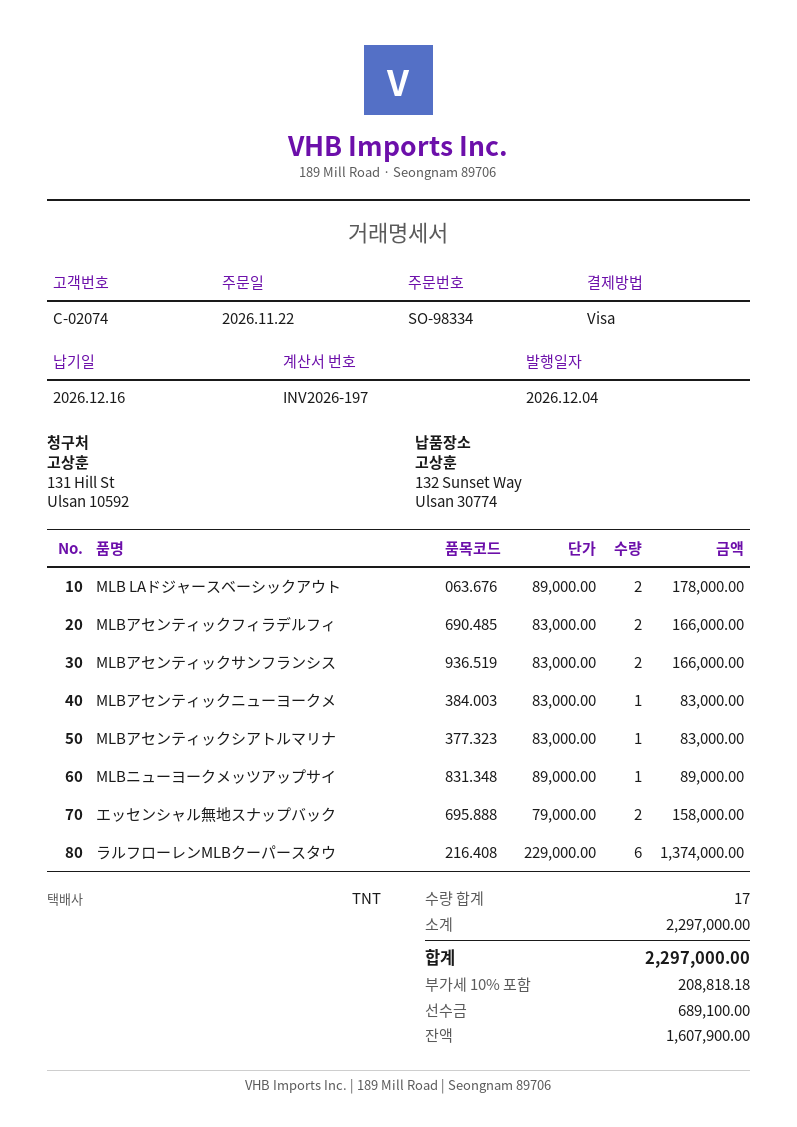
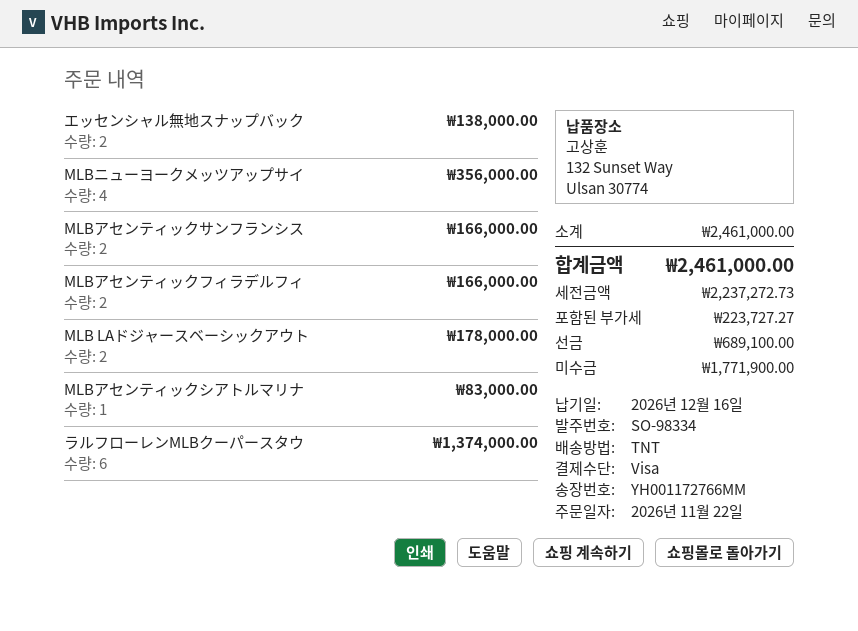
MLBアセンティックニューヨークメ: 1 for 83000.00 -> none
MLBニューヨークメッツアップサイ: 1 for 89000.00 -> 4 for 356000.00
エッセンシャル無地スナップバック: 2 for 158000.00 -> 2 for 138000.00
subtotal: 2297000.00 -> 2461000.00
tax: 208818.18 -> 223727.27
total: 2297000.00 -> 2461000.00
balance: 1607900.00 -> 1771900.00

